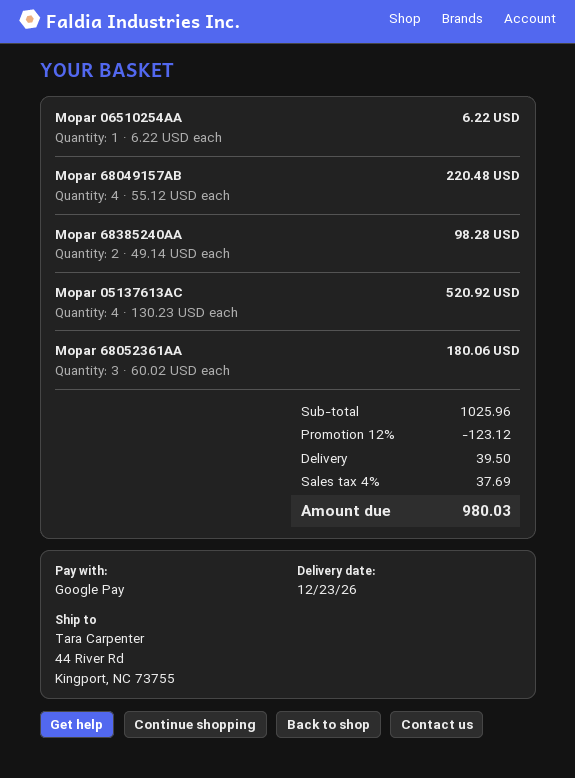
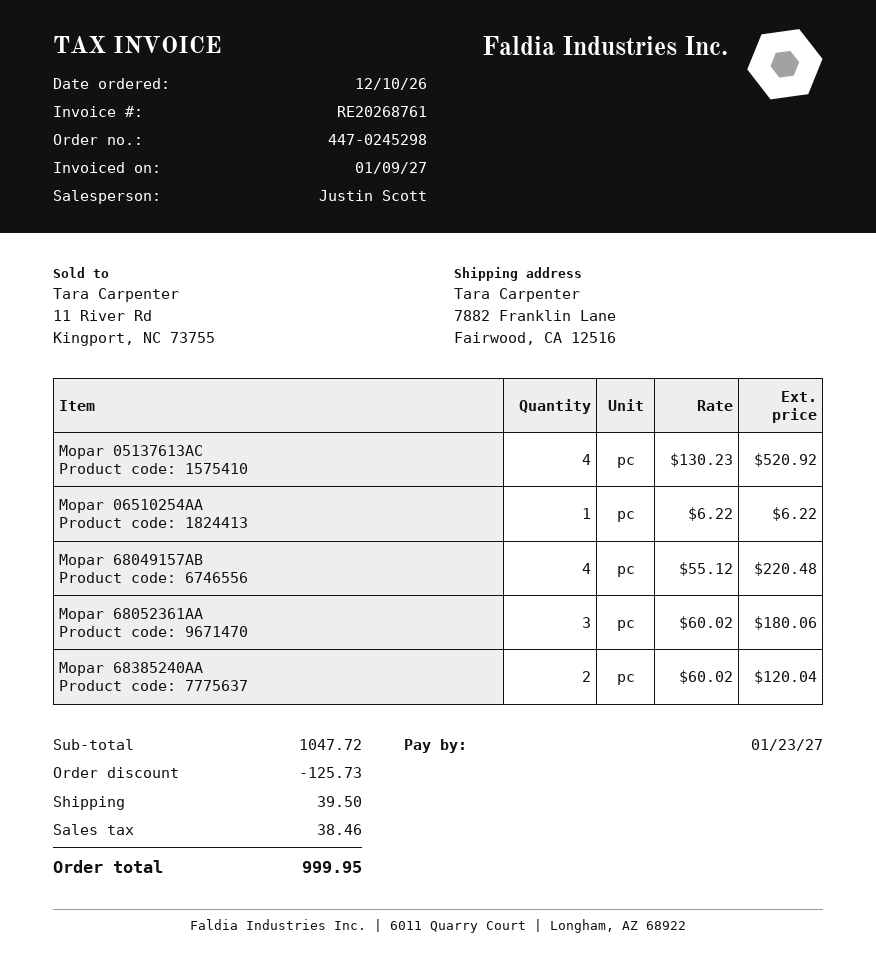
ship to: 44 River Rd, Kingport, NC 73755 -> 7882 Franklin Lane, Fairwood, CA 12516
Mopar 68385240AA: 2 x 49.14 = 98.28 -> 2 x 60.02 = 120.04
subtotal: 1025.96 -> 1047.72
discount: 123.12 -> 125.73
tax: 37.69 -> 38.46
total: 980.03 -> 999.95

